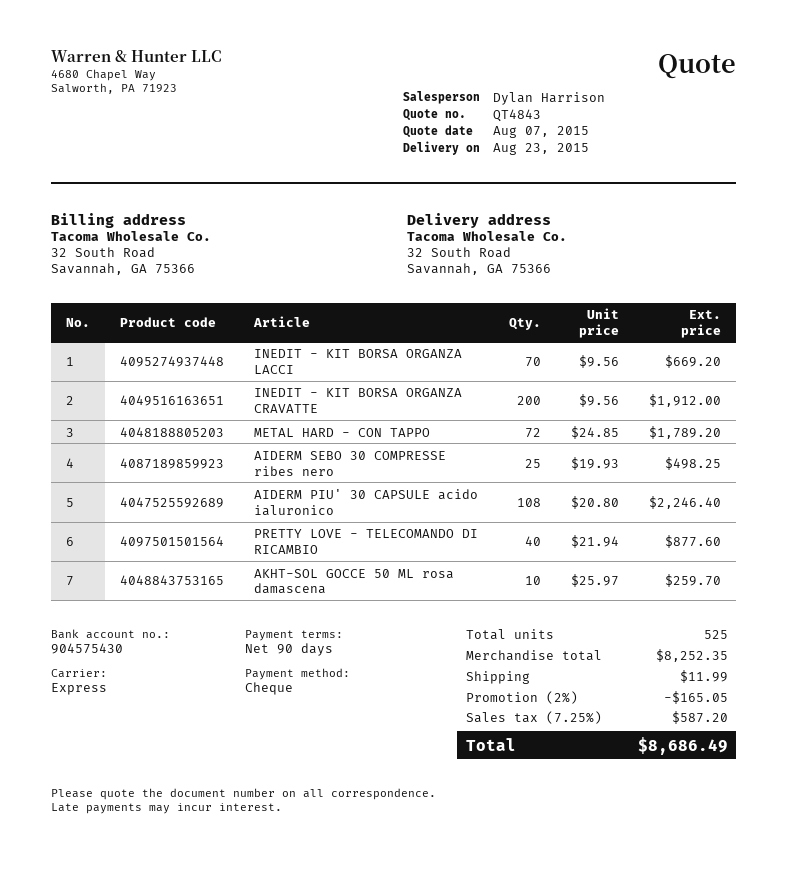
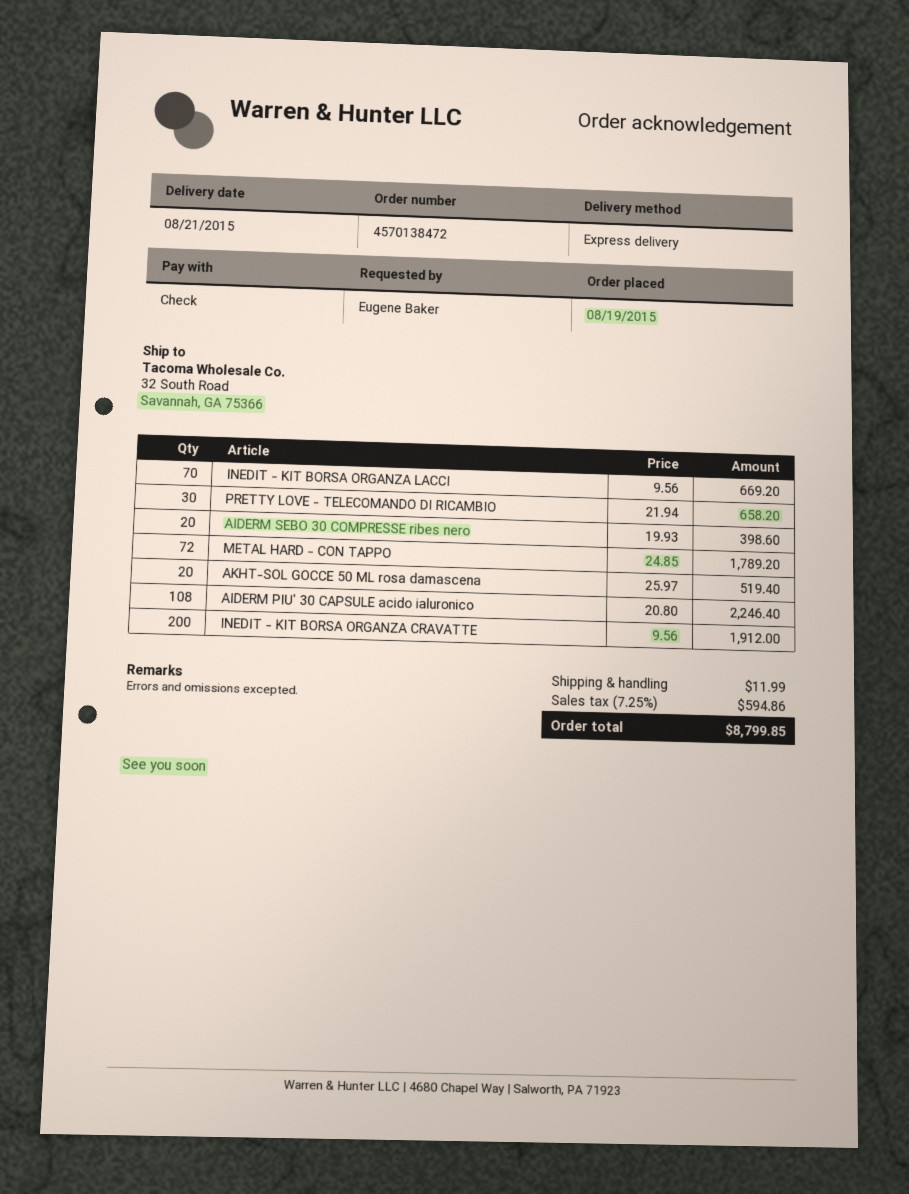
delivery date: 2015-08-23 -> 2015-08-21
AIDERM SEBO 30 COMPRESSE ribes nero: 25 x 19.93 = 498.25 -> 20 x 19.93 = 398.60
PRETTY LOVE - TELECOMANDO DI RICAMBIO: 40 x 21.94 = 877.60 -> 30 x 21.94 = 658.20
AKHT-SOL GOCCE 50 ML rosa damascena: 10 x 25.97 = 259.70 -> 20 x 25.97 = 519.40
discount: 2% = 165.05 -> none
tax: 7.25% = 587.20 -> 7.25% = 594.86
total: 8686.49 -> 8799.85

